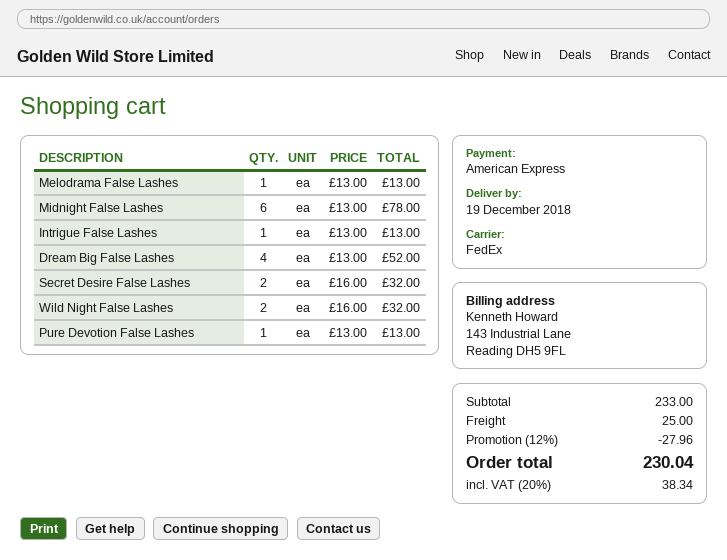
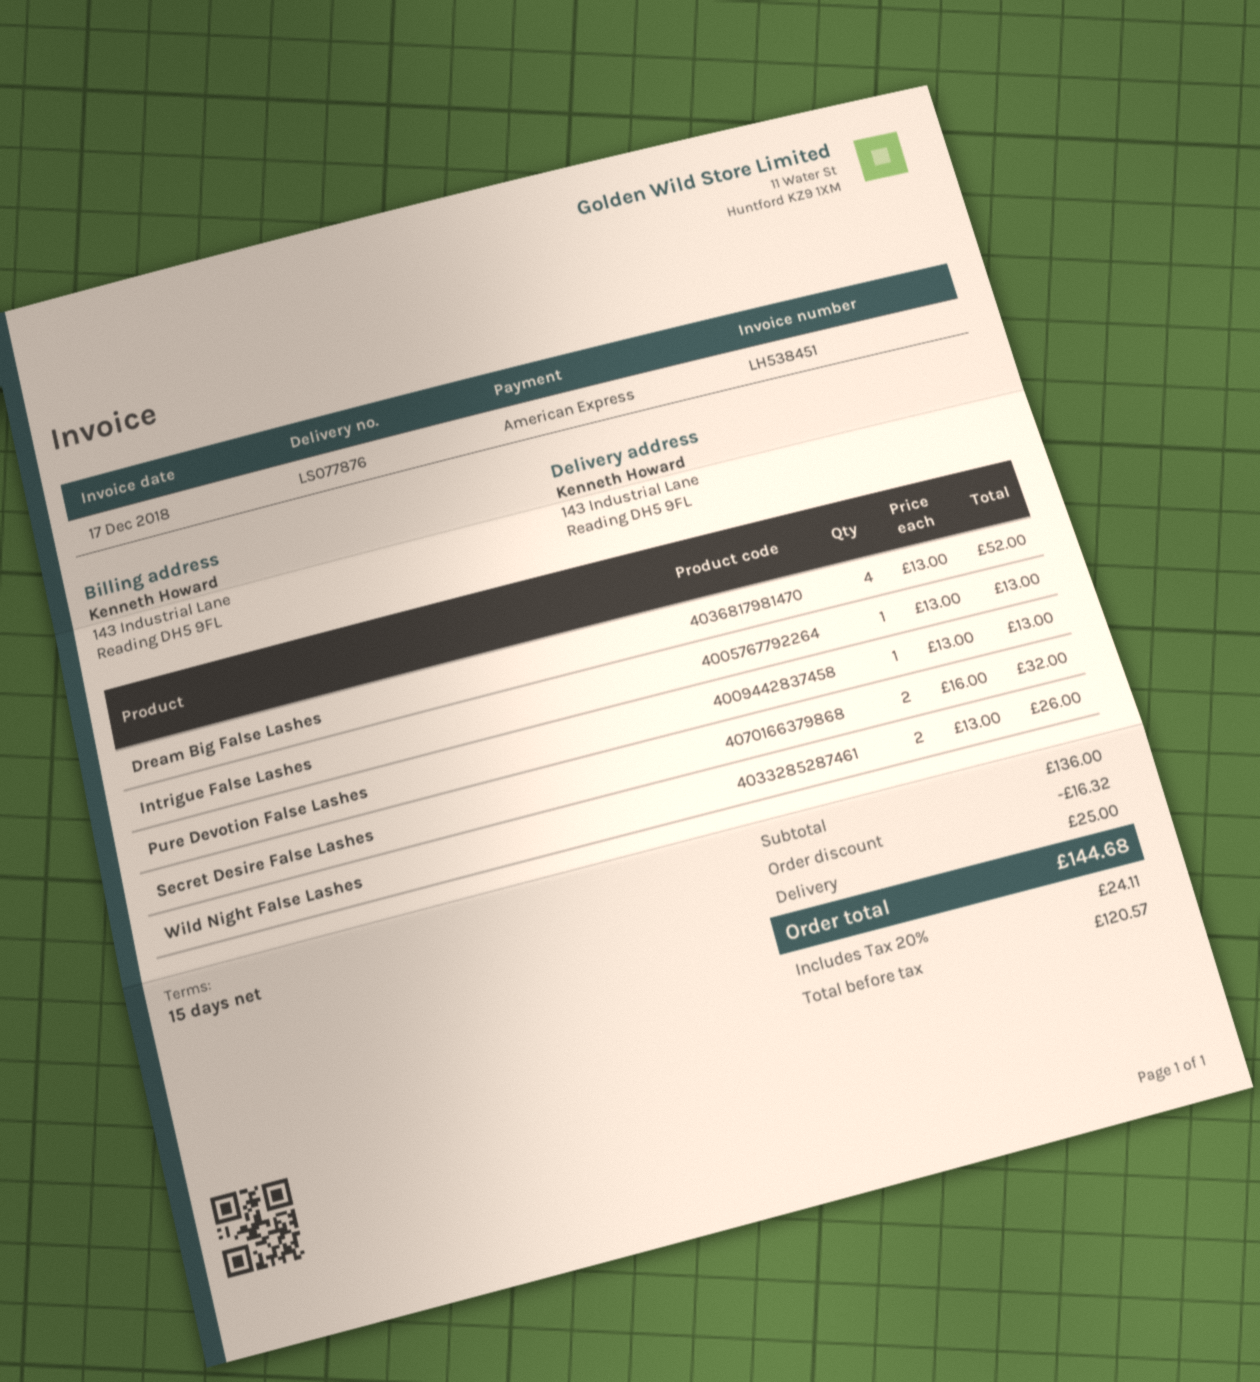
Melodrama False Lashes: 1 x 13.00 = 13.00 -> none
Midnight False Lashes: 6 x 13.00 = 78.00 -> none
Wild Night False Lashes: 2 x 16.00 = 32.00 -> 2 x 13.00 = 26.00
subtotal: 233.00 -> 136.00
discount: 27.96 -> 16.32
tax: 20% = 38.34 -> 20% = 24.11
total: 230.04 -> 144.68

